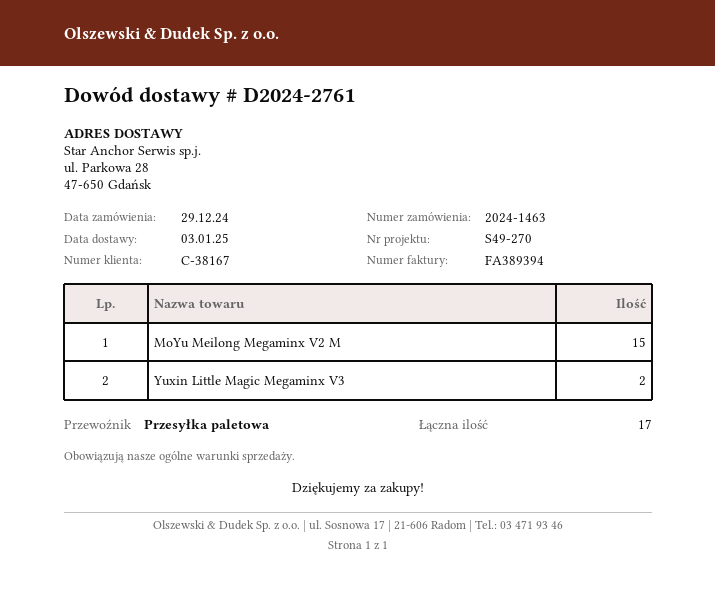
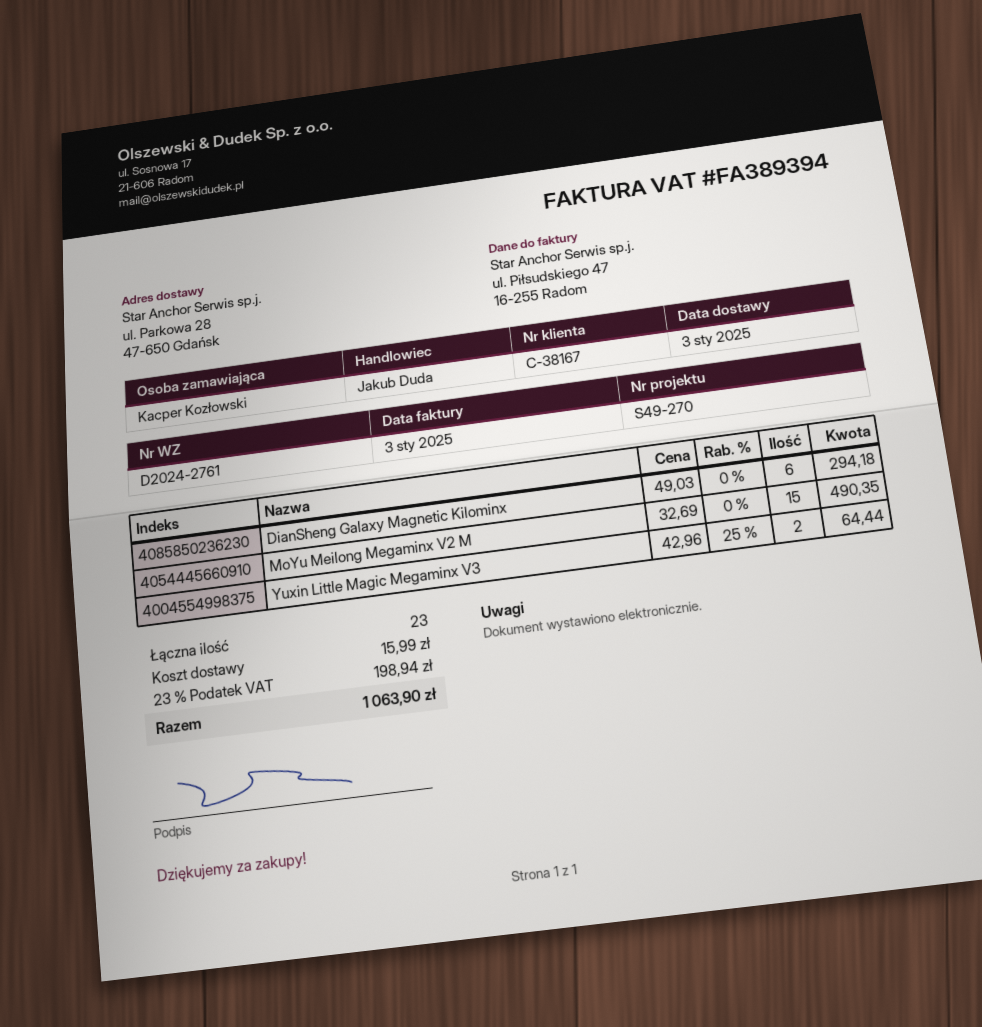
DianSheng Galaxy Magnetic Kilominx: none -> 6
total quantity: 17 -> 23

